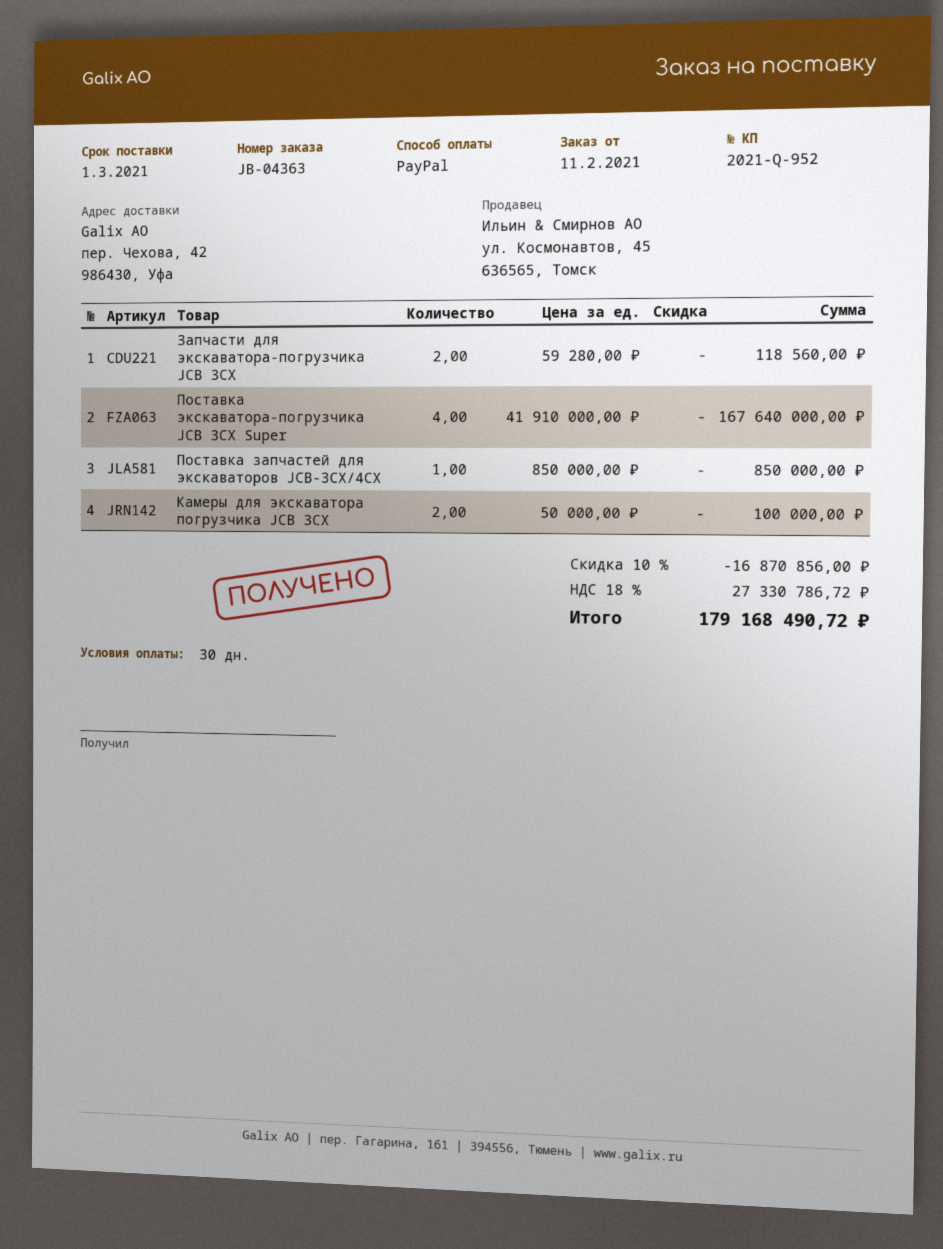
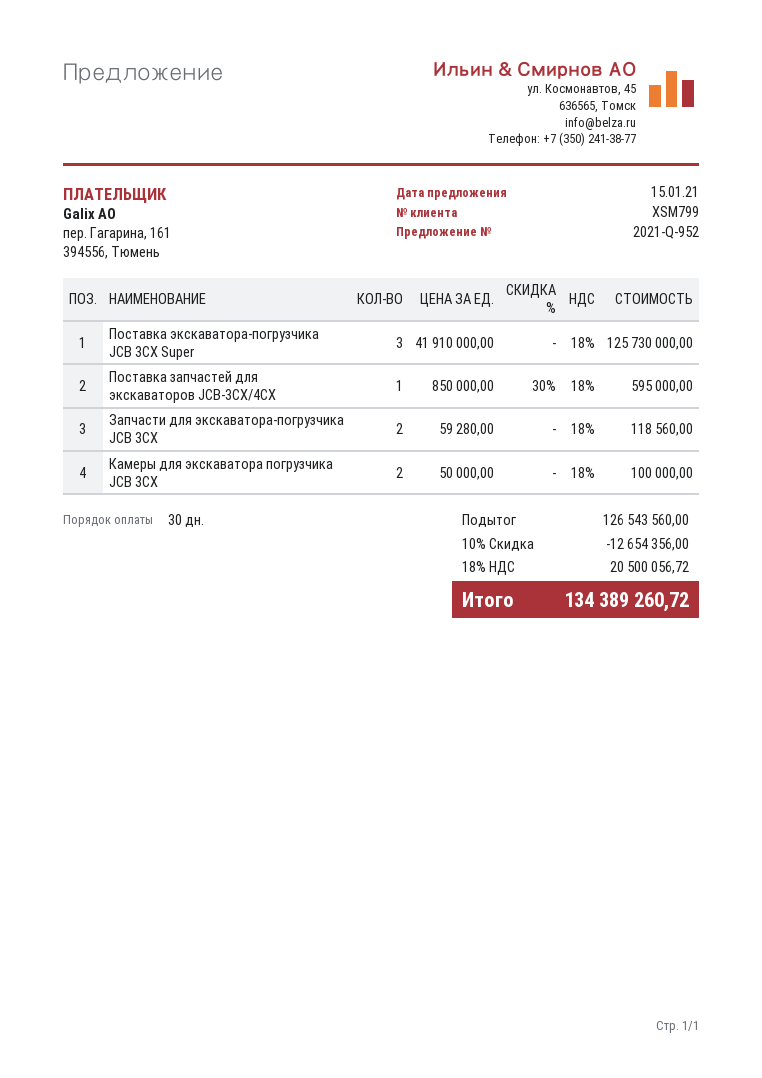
Поставка экскаватора-погрузчика JCB 3CX Super: 4 x 41910000.00 = 167640000.00 -> 3 x 41910000.00 = 125730000.00
Поставка запчастей для экскаваторов JCB-3CX/4CX: 1 x 850000.00 = 850000.00 -> 1 x 850000.00 - 30% = 595000.00
discount: 10% = 16870856.00 -> 10% = 12654356.00
tax: 18% = 27330786.72 -> 18% = 20500056.72
total: 179168490.72 -> 134389260.72

